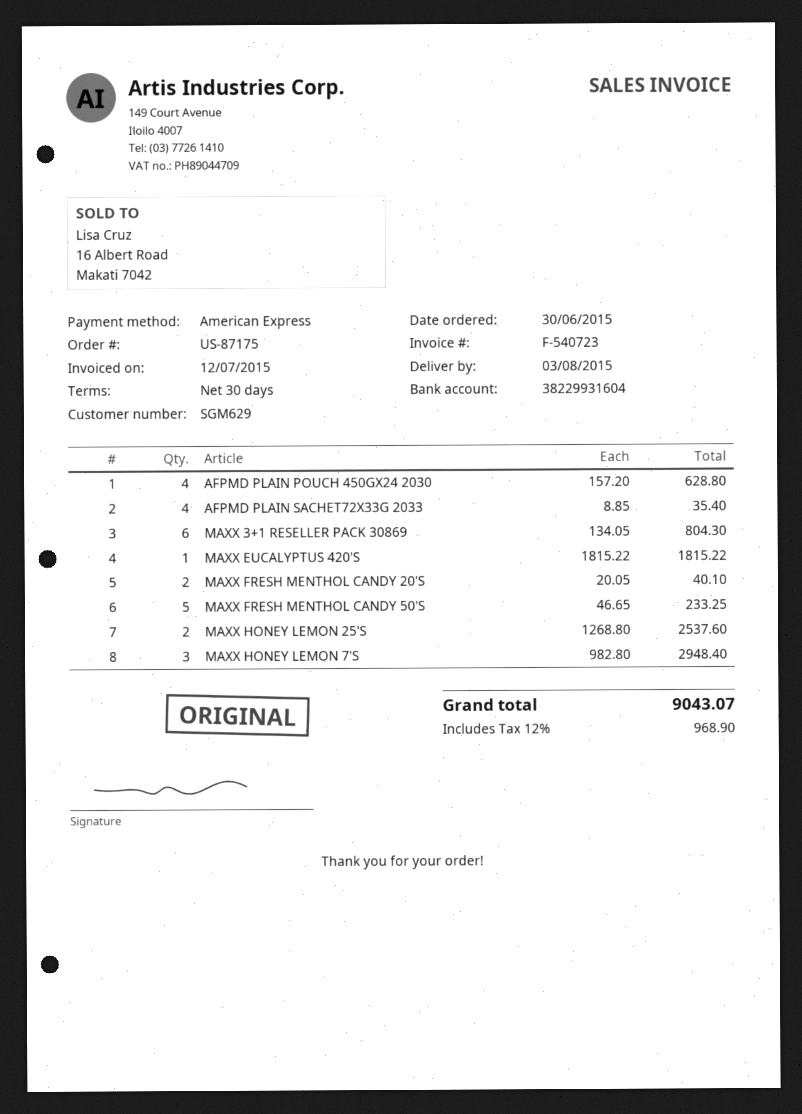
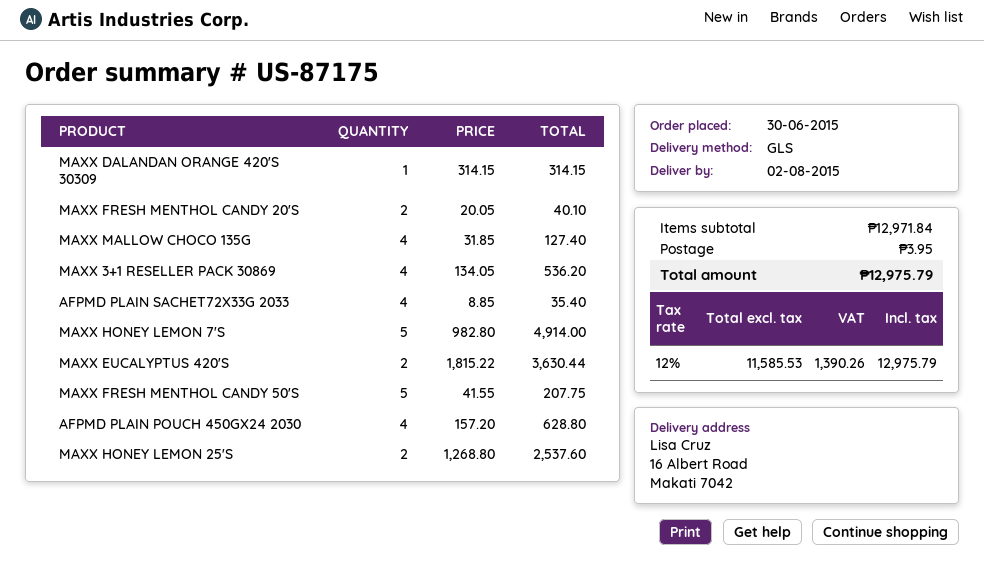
delivery date: 2015-08-03 -> 2015-08-02
MAXX 3+1 RESELLER PACK 30869: 6 x 134.05 = 804.30 -> 4 x 134.05 = 536.20
MAXX EUCALYPTUS 420'S: 1 x 1815.22 = 1815.22 -> 2 x 1815.22 = 3630.44
MAXX FRESH MENTHOL CANDY 50'S: 5 x 46.65 = 233.25 -> 5 x 41.55 = 207.75
MAXX HONEY LEMON 7'S: 3 x 982.80 = 2948.40 -> 5 x 982.80 = 4914.00
MAXX DALANDAN ORANGE 420'S 30309: none -> 1 x 314.15 = 314.15
MAXX MALLOW CHOCO 135G: none -> 4 x 31.85 = 127.40
shipping: none -> 3.95
tax: 12% = 968.90 -> 12% = 1390.26
total: 9043.07 -> 12975.79

